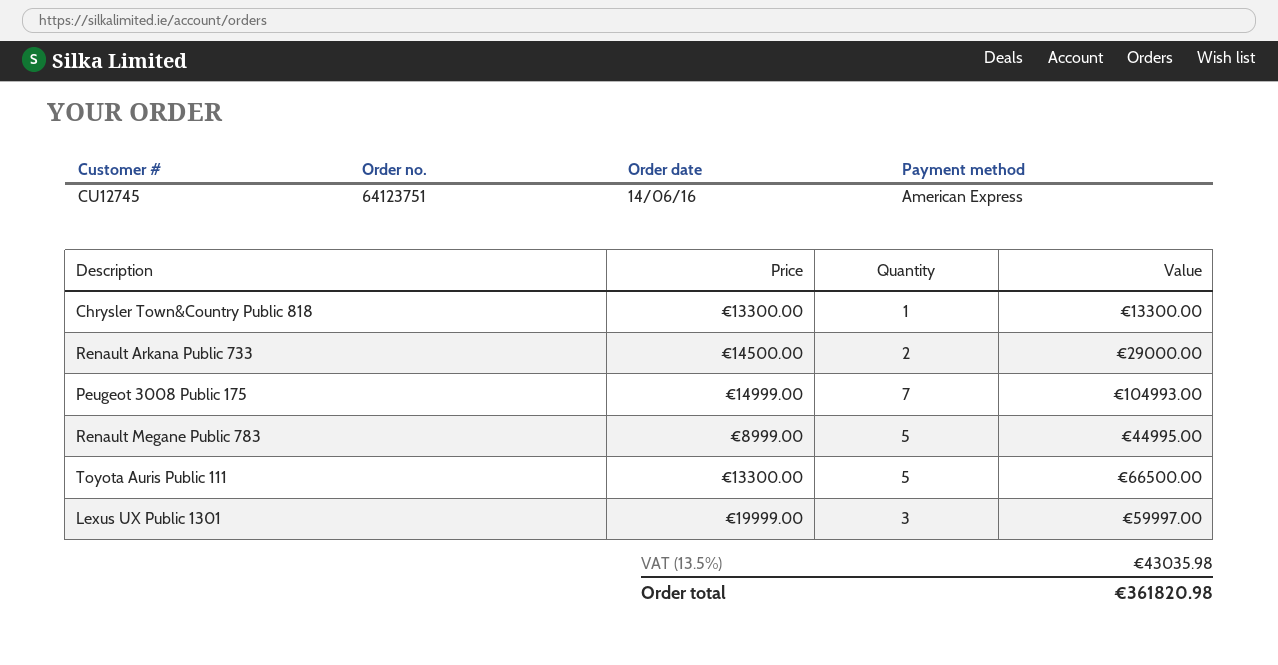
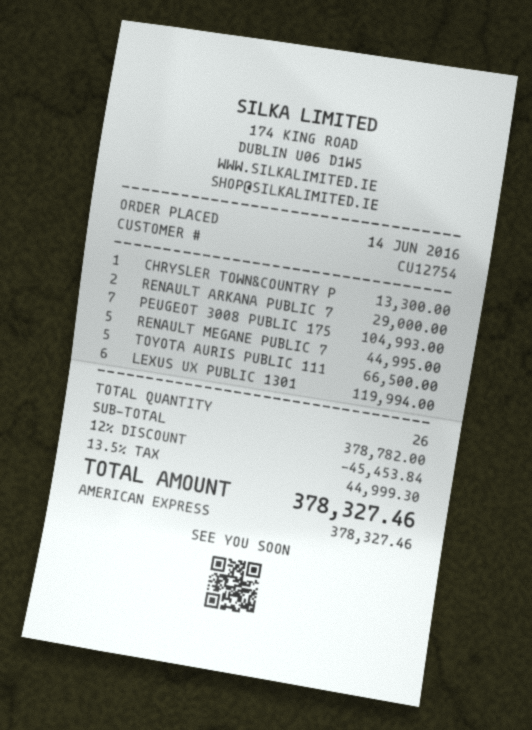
customer number: CU12745 -> CU12754
Lexus UX Public 1301: 3 for 59997.00 -> 6 for 119994.00
discount: none -> 12% = 45453.84
tax: 13.5% = 43035.98 -> 13.5% = 44999.30
total: 361820.98 -> 378327.46

